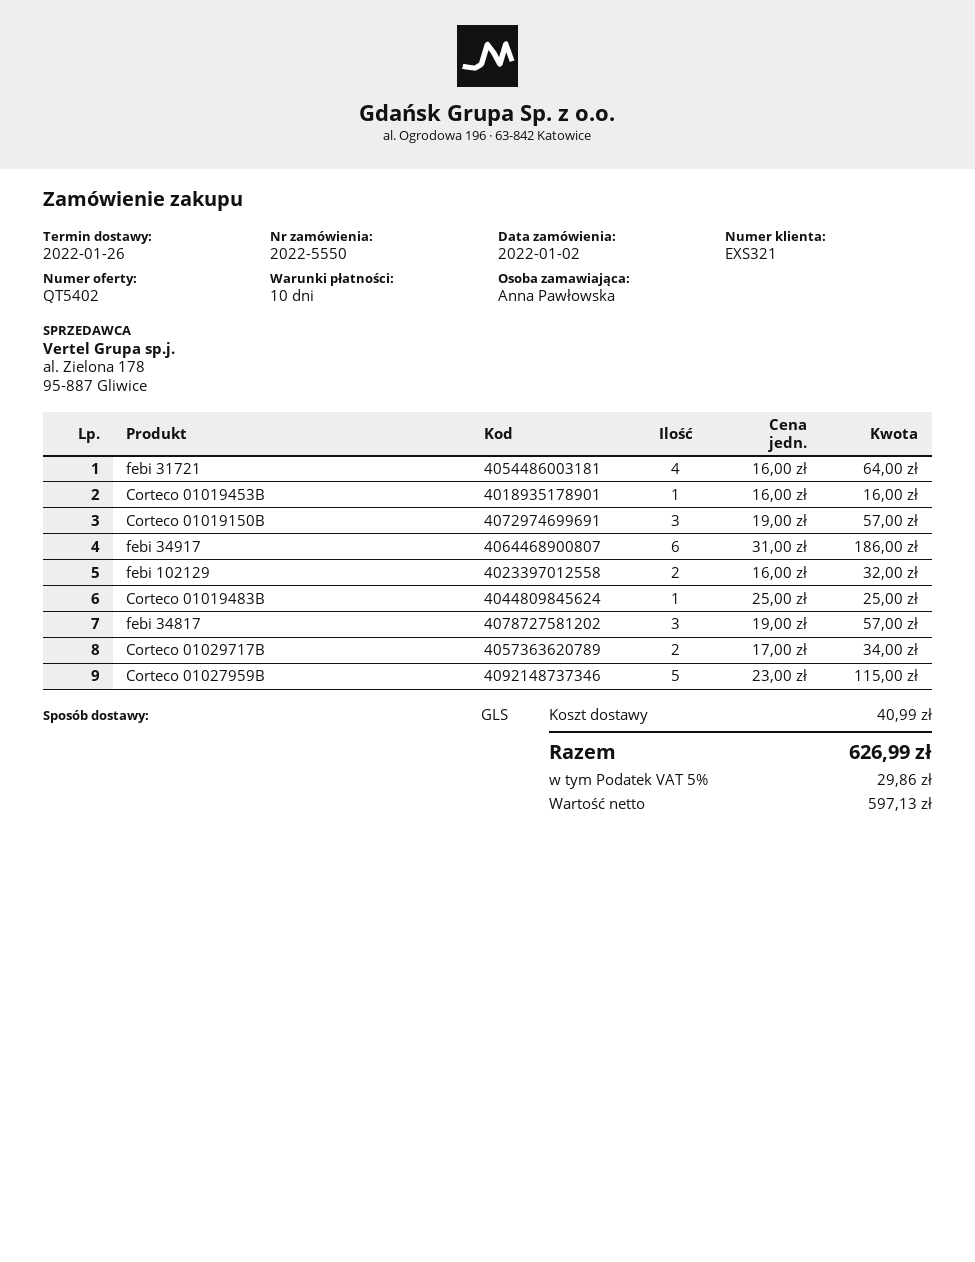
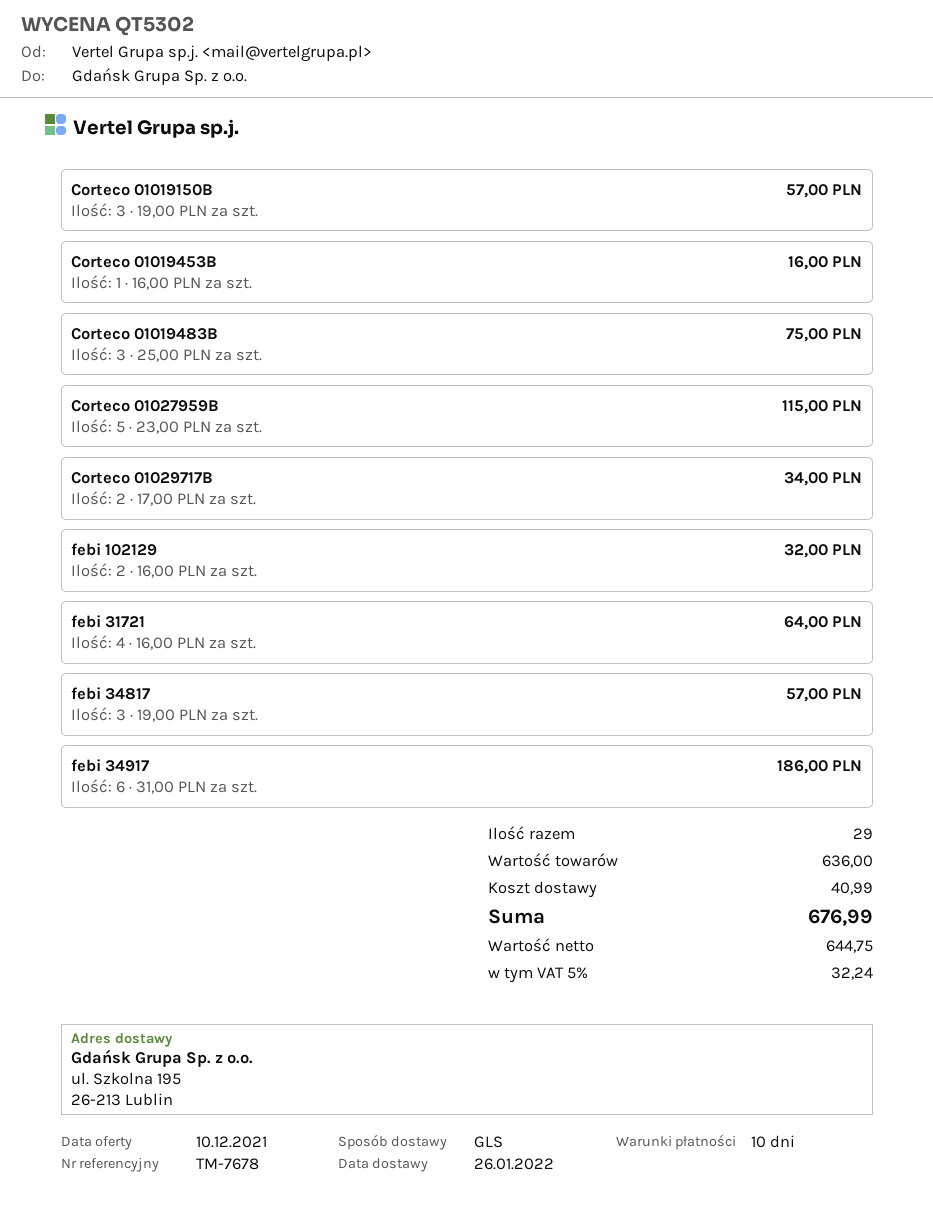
quote number: QT5402 -> QT5302
Corteco 01019483B: 1 x 25.00 = 25.00 -> 3 x 25.00 = 75.00
net: 597.13 -> 644.75
tax: 5% = 29.86 -> 5% = 32.24
total: 626.99 -> 676.99

